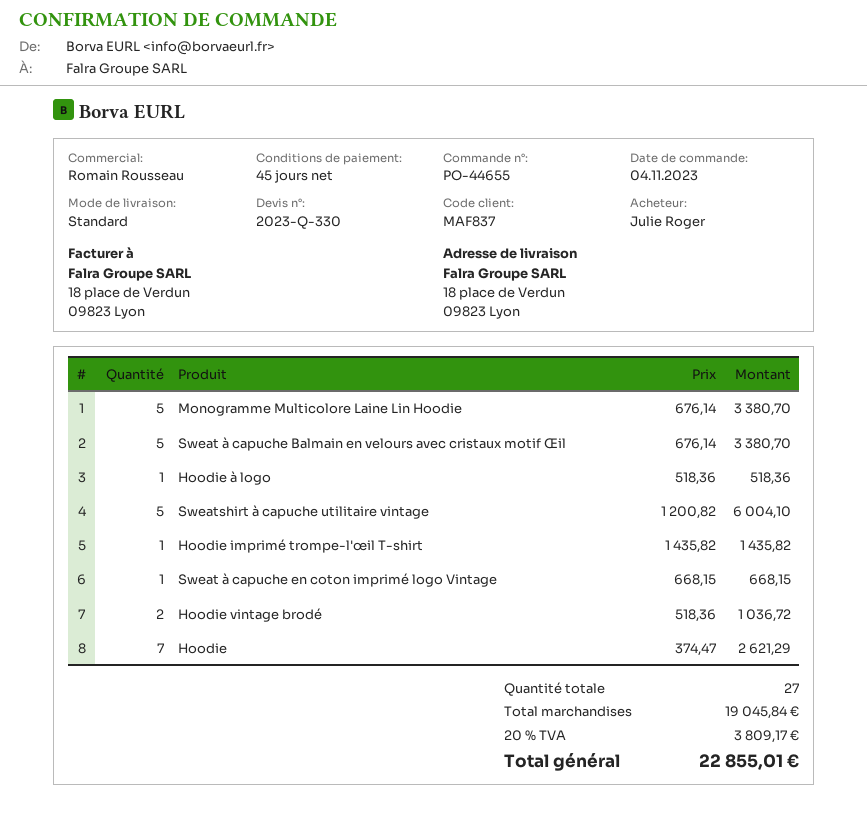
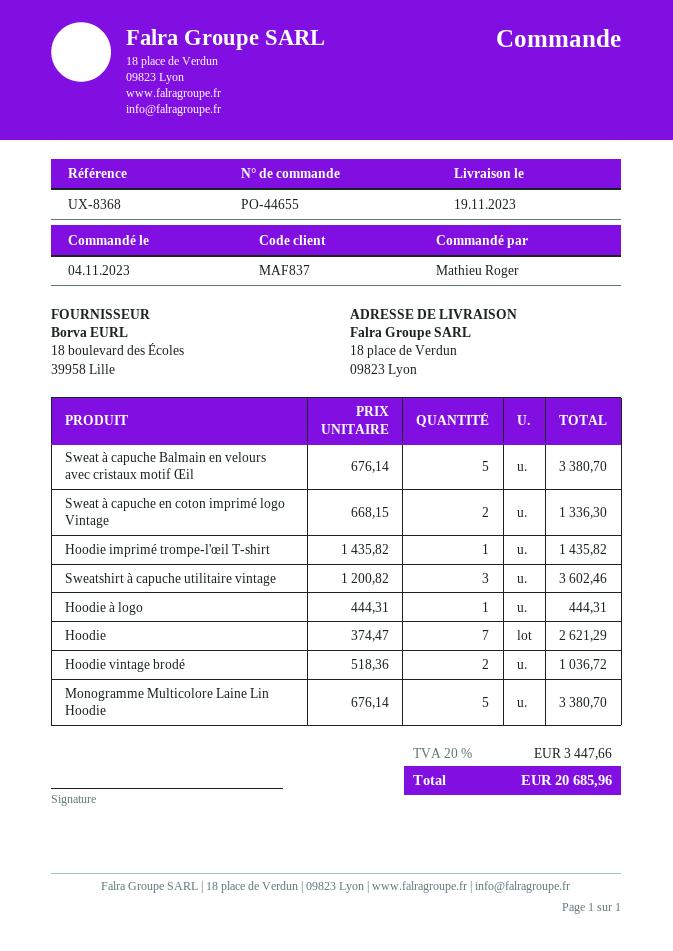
ordered by: Julie Roger -> Mathieu Roger
Hoodie à logo: 1 x 518.36 = 518.36 -> 1 x 444.31 = 444.31
Sweatshirt à capuche utilitaire vintage: 5 x 1200.82 = 6004.10 -> 3 x 1200.82 = 3602.46
Sweat à capuche en coton imprimé logo Vintage: 1 x 668.15 = 668.15 -> 2 x 668.15 = 1336.30
tax: 20% = 3809.17 -> 20% = 3447.66
total: 22855.01 -> 20685.96

